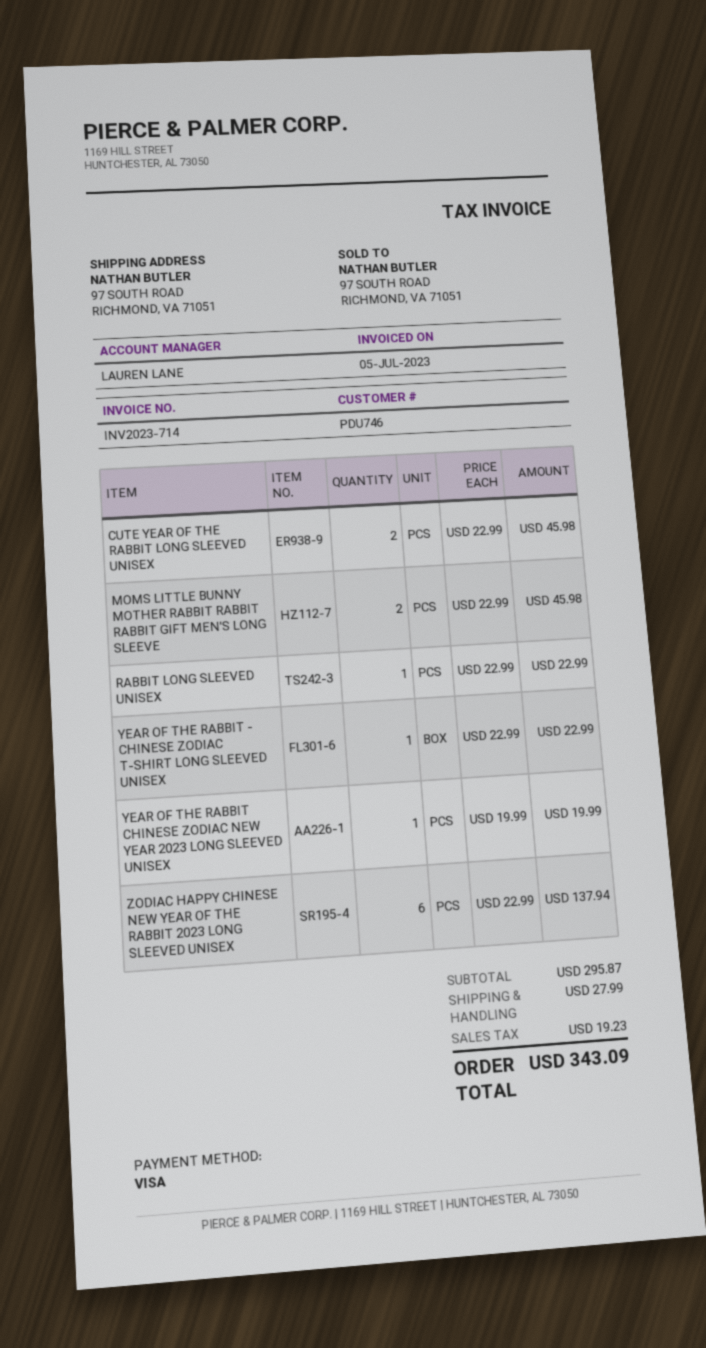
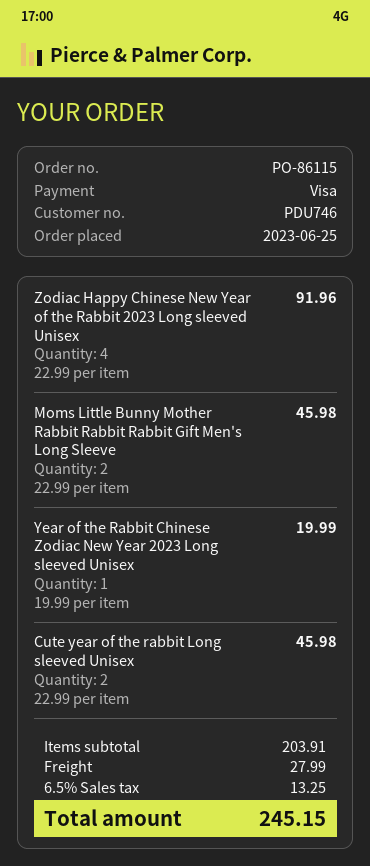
RABBIT LONG SLEEVED UNISEX: 1 x 22.99 = 22.99 -> none
YEAR OF THE RABBIT - CHINESE ZODIAC T-SHIRT LONG SLEEVED UNISEX: 1 x 22.99 = 22.99 -> none
ZODIAC HAPPY CHINESE NEW YEAR OF THE RABBIT 2023 LONG SLEEVED UNISEX: 6 x 22.99 = 137.94 -> 4 x 22.99 = 91.96
subtotal: 295.87 -> 203.91
tax: 19.23 -> 13.25
total: 343.09 -> 245.15

